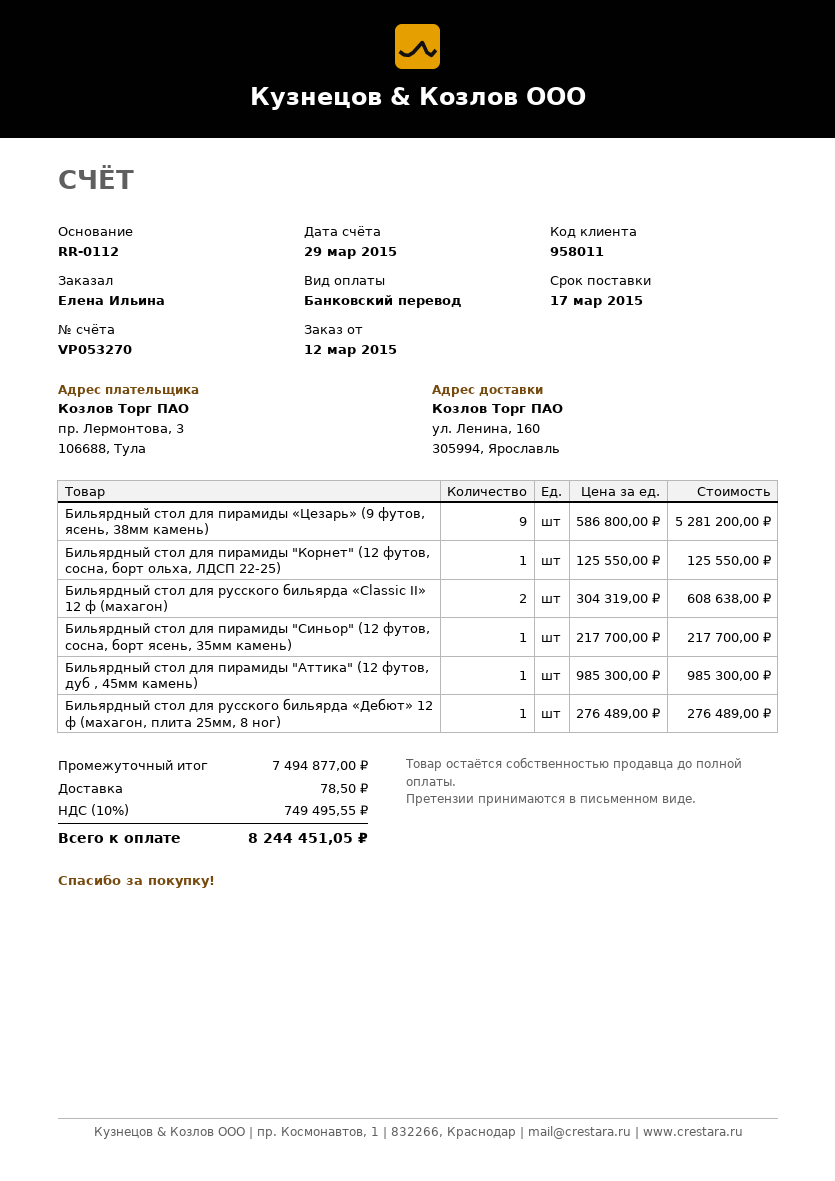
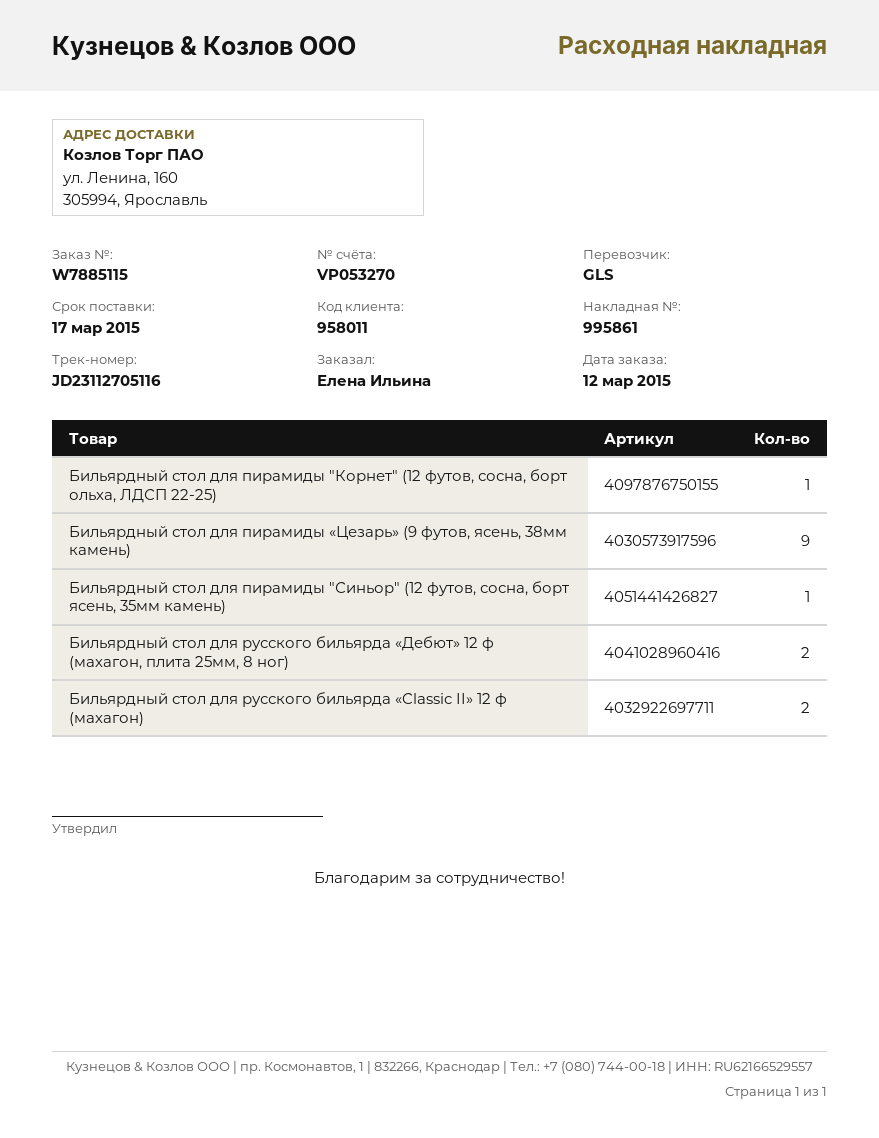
Бильярдный стол для пирамиды "Аттика" (12 футов, дуб , 45мм камень): 1 -> none
Бильярдный стол для русского бильярда «Дебют» 12 ф (махагон, плита 25мм, 8 ног): 1 -> 2

